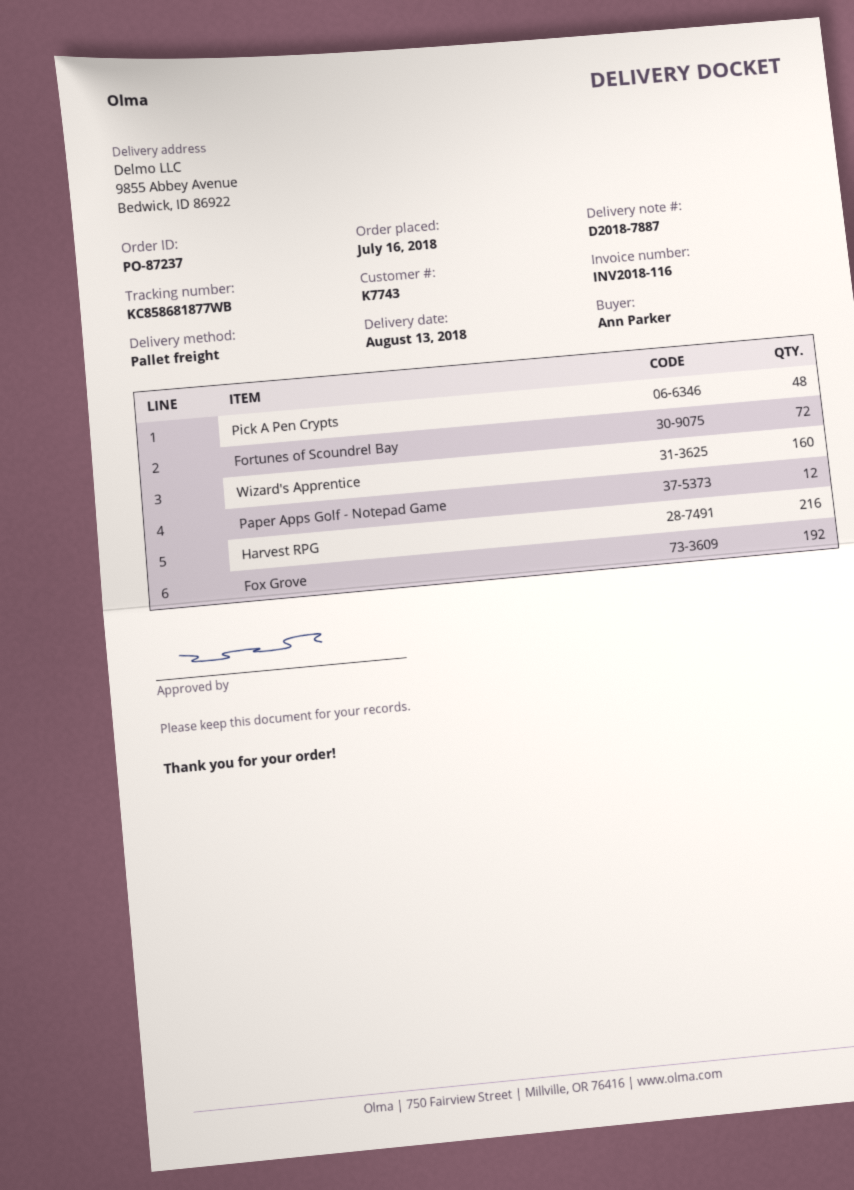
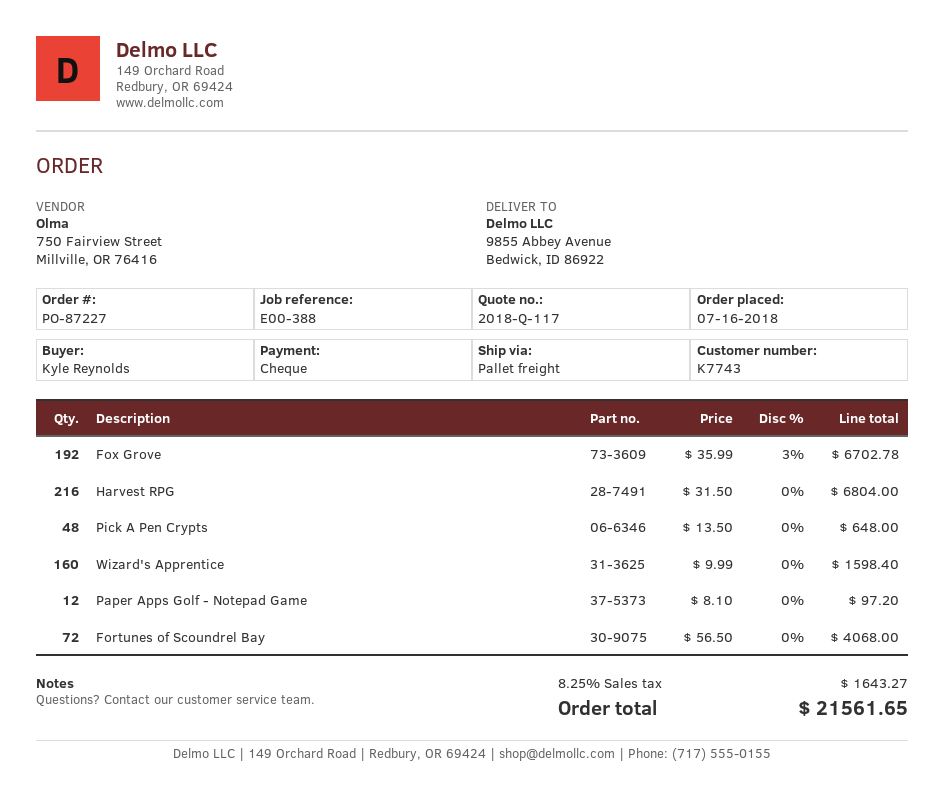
order number: PO-87237 -> PO-87227
ordered by: Ann Parker -> Kyle Reynolds

